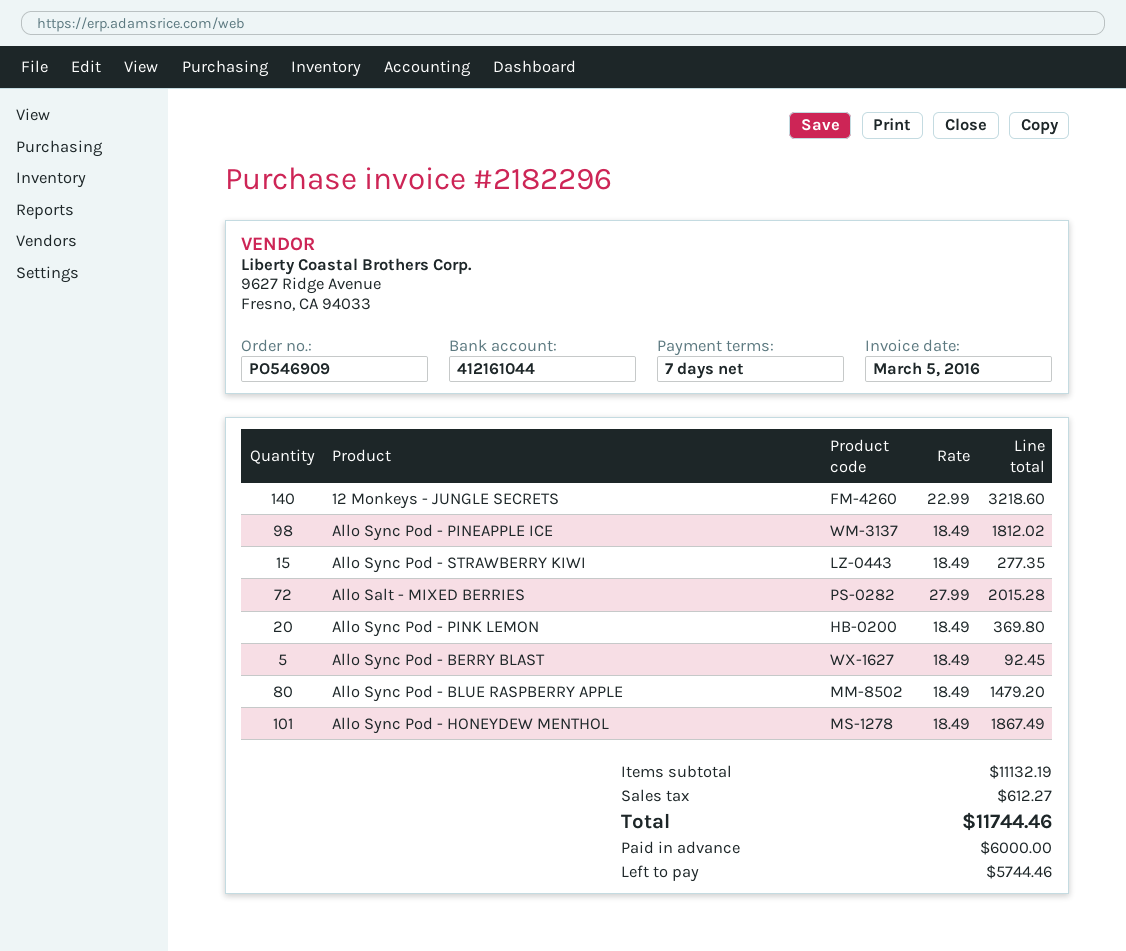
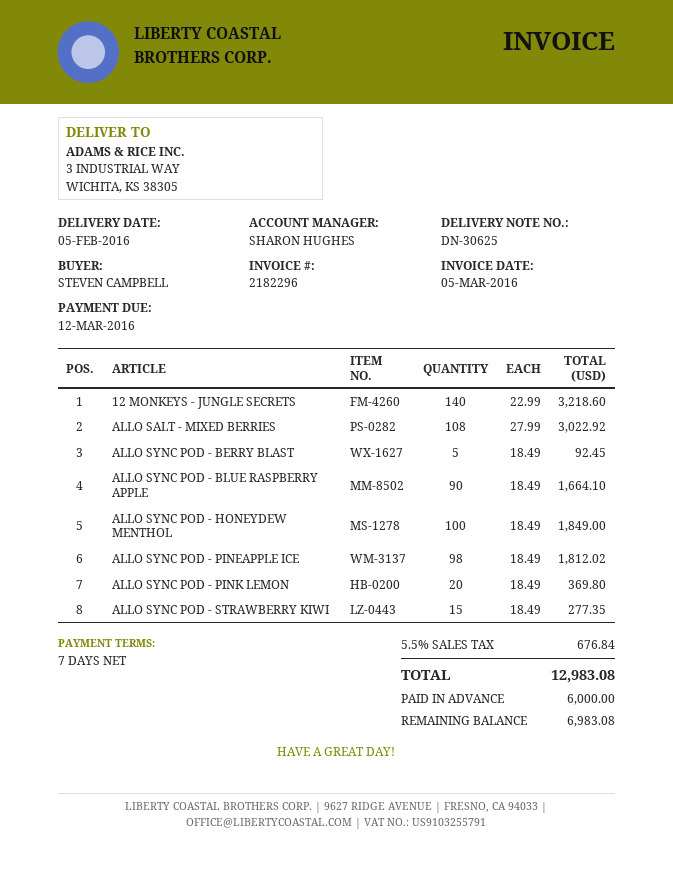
Allo Salt - MIXED BERRIES: 72 x 27.99 = 2015.28 -> 108 x 27.99 = 3022.92
Allo Sync Pod - BLUE RASPBERRY APPLE: 80 x 18.49 = 1479.20 -> 90 x 18.49 = 1664.10
Allo Sync Pod - HONEYDEW MENTHOL: 101 x 18.49 = 1867.49 -> 100 x 18.49 = 1849.00
tax: 612.27 -> 676.84
total: 11744.46 -> 12983.08
balance: 5744.46 -> 6983.08

